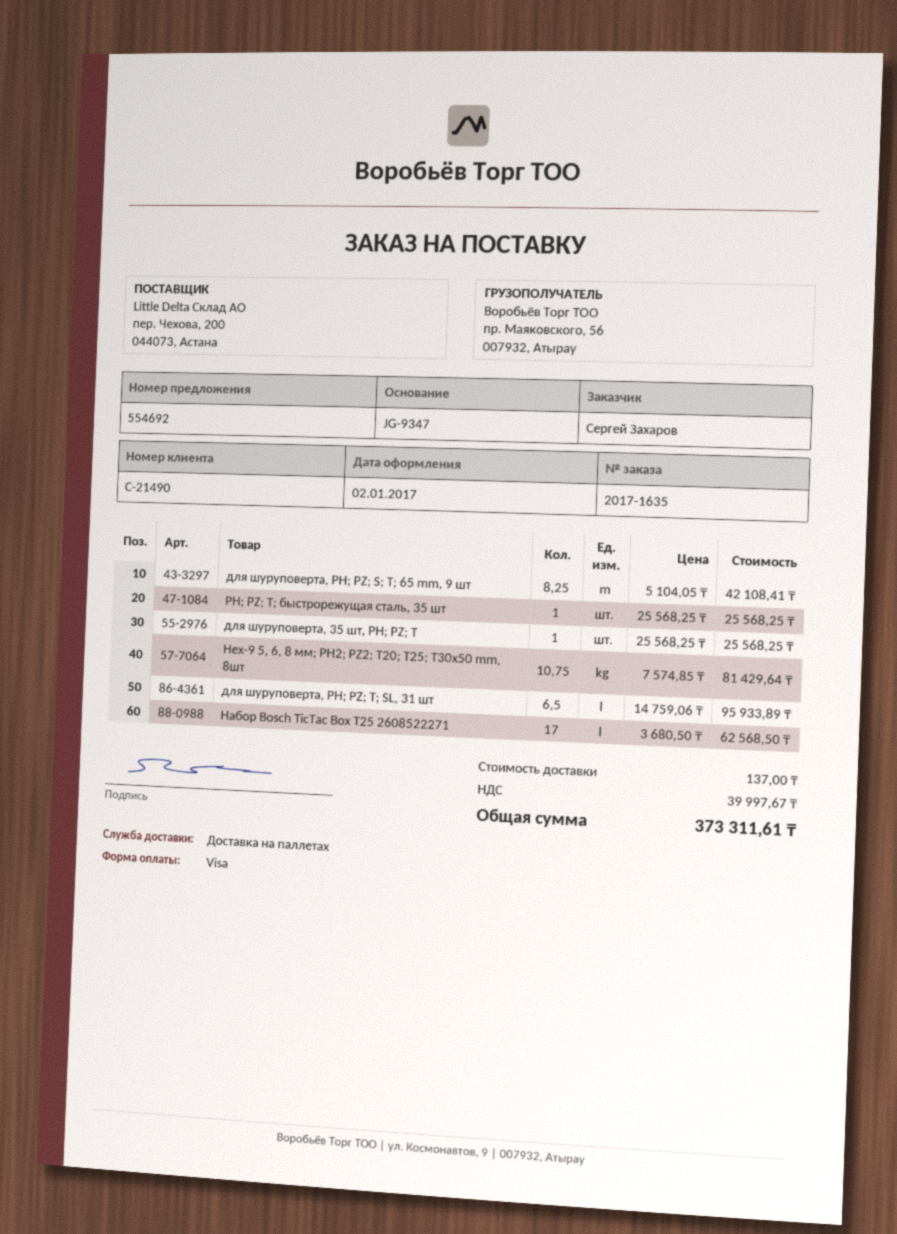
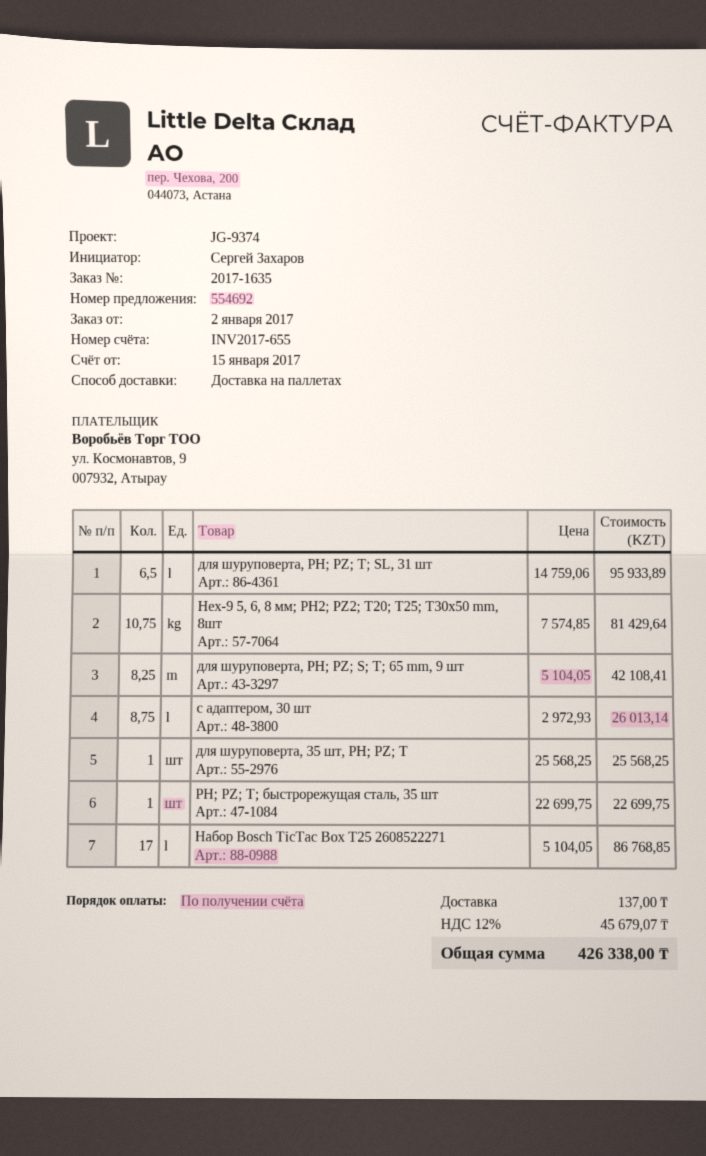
reference: JG-9347 -> JG-9374
PH; PZ; T; быстрорежущая сталь, 35 шт: 1 x 25568.25 = 25568.25 -> 1 x 22699.75 = 22699.75
Набор Bosch TicTac Box T25 2608522271: 17 x 3680.50 = 62568.50 -> 17 x 5104.05 = 86768.85
с адаптером, 30 шт: none -> 8.75 x 2972.93 = 26013.14
tax: 39997.67 -> 45679.07
total: 373311.61 -> 426338.00

